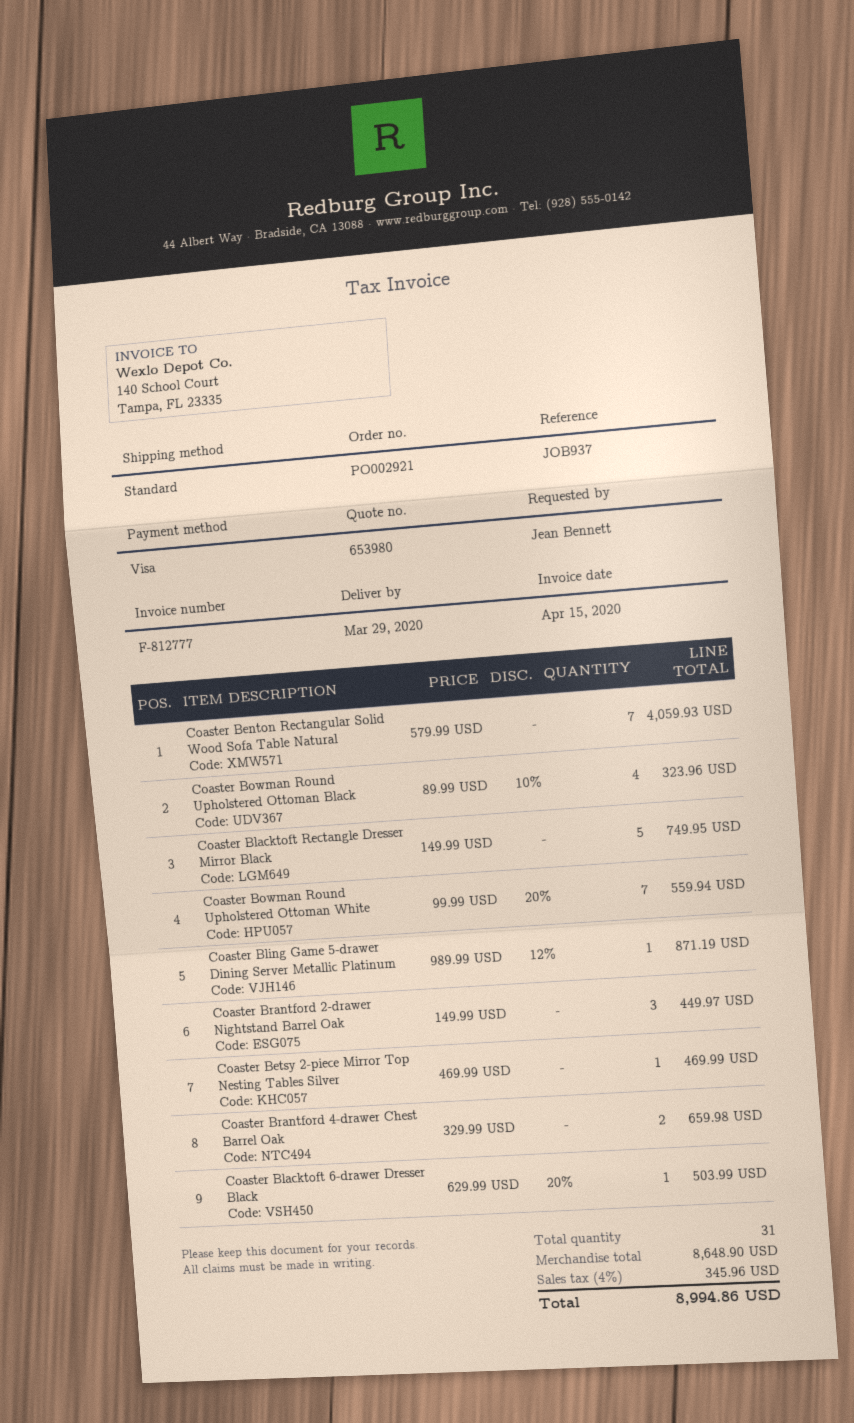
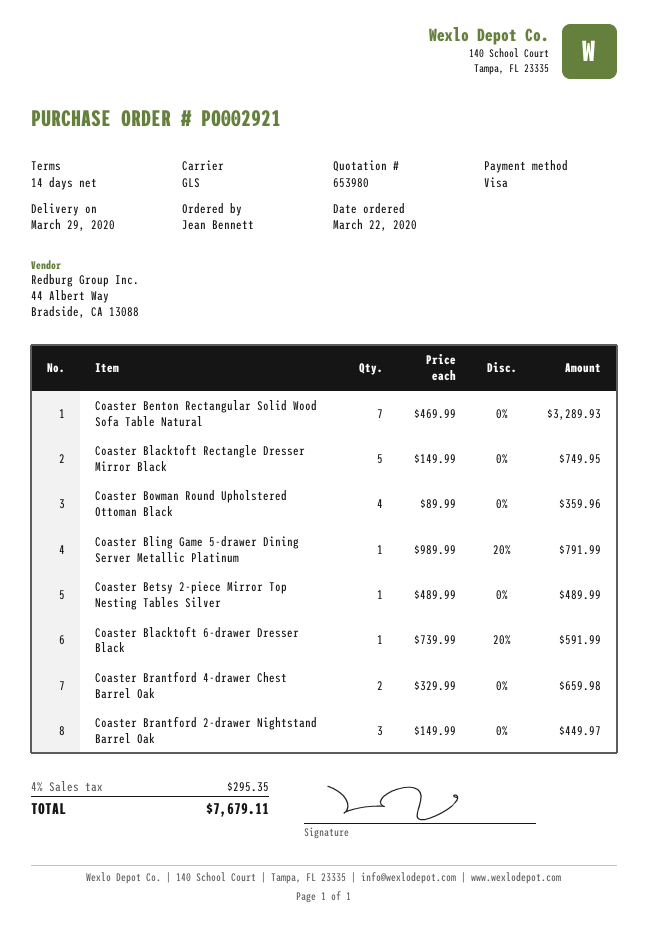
shipping method: standard -> GLS
Coaster Benton Rectangular Solid Wood Sofa Table Natural: 7 x 579.99 = 4059.93 -> 7 x 469.99 = 3289.93
Coaster Bowman Round Upholstered Ottoman Black: 4 x 89.99 - 10% = 323.96 -> 4 x 89.99 = 359.96
Coaster Bowman Round Upholstered Ottoman White: 7 x 99.99 - 20% = 559.94 -> none
Coaster Bling Game 5-drawer Dining Server Metallic Platinum: 1 x 989.99 - 12% = 871.19 -> 1 x 989.99 - 20% = 791.99
Coaster Betsy 2-piece Mirror Top Nesting Tables Silver: 1 x 469.99 = 469.99 -> 1 x 489.99 = 489.99
Coaster Blacktoft 6-drawer Dresser Black: 1 x 629.99 - 20% = 503.99 -> 1 x 739.99 - 20% = 591.99
tax: 4% = 345.96 -> 4% = 295.35
total: 8994.86 -> 7679.11

